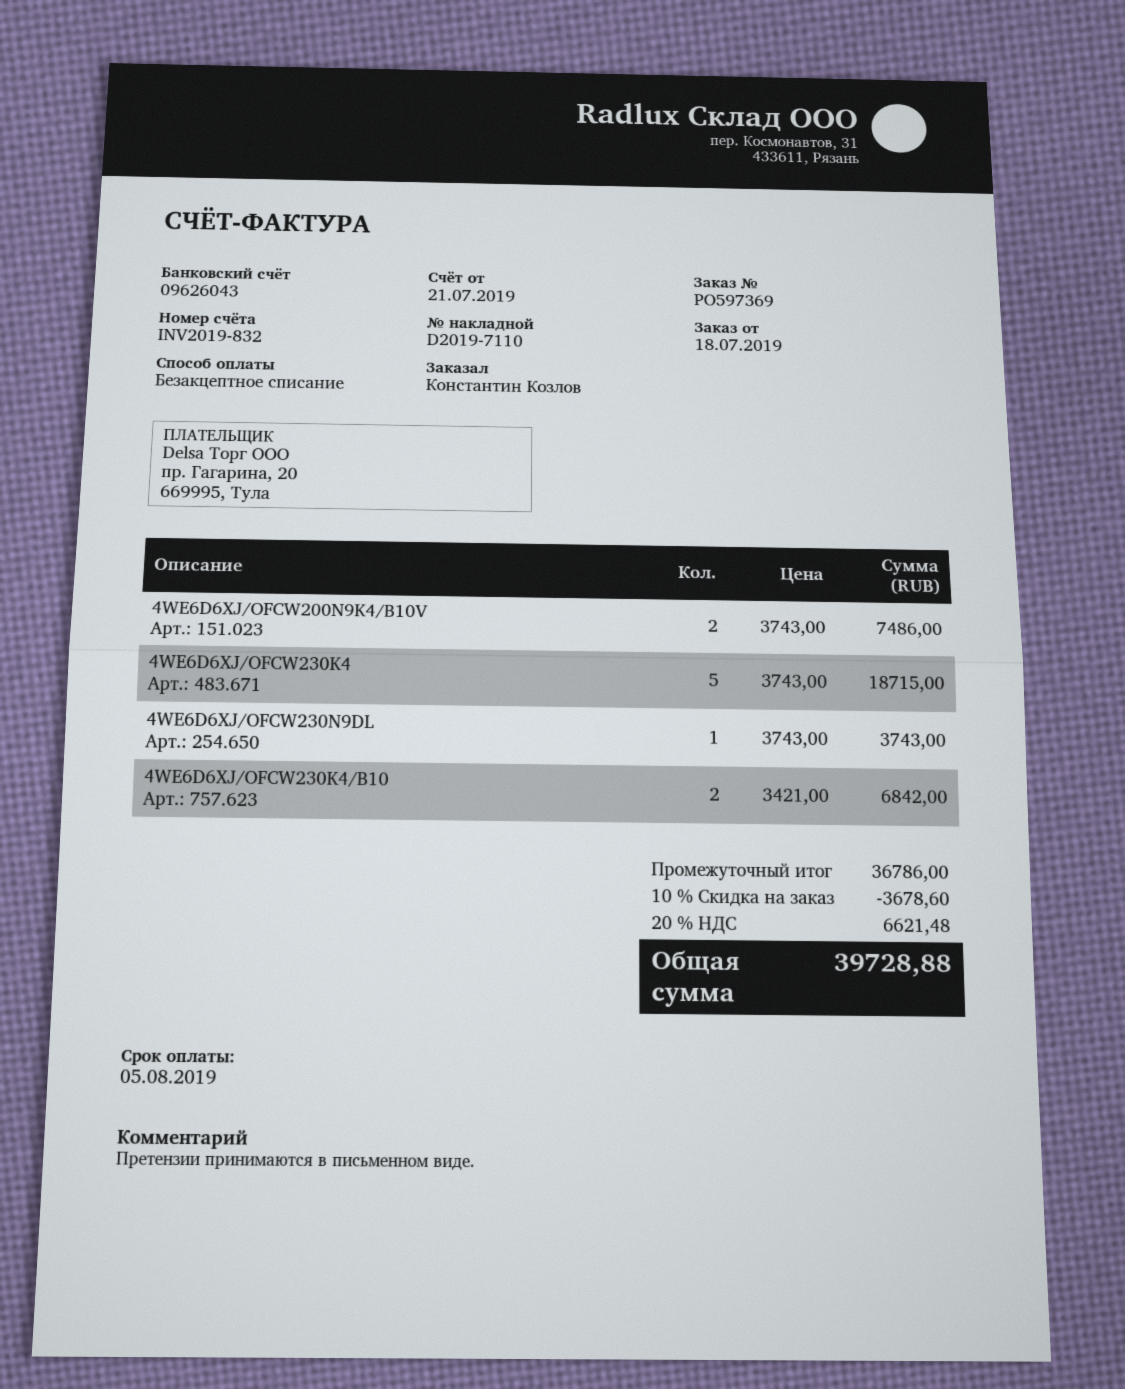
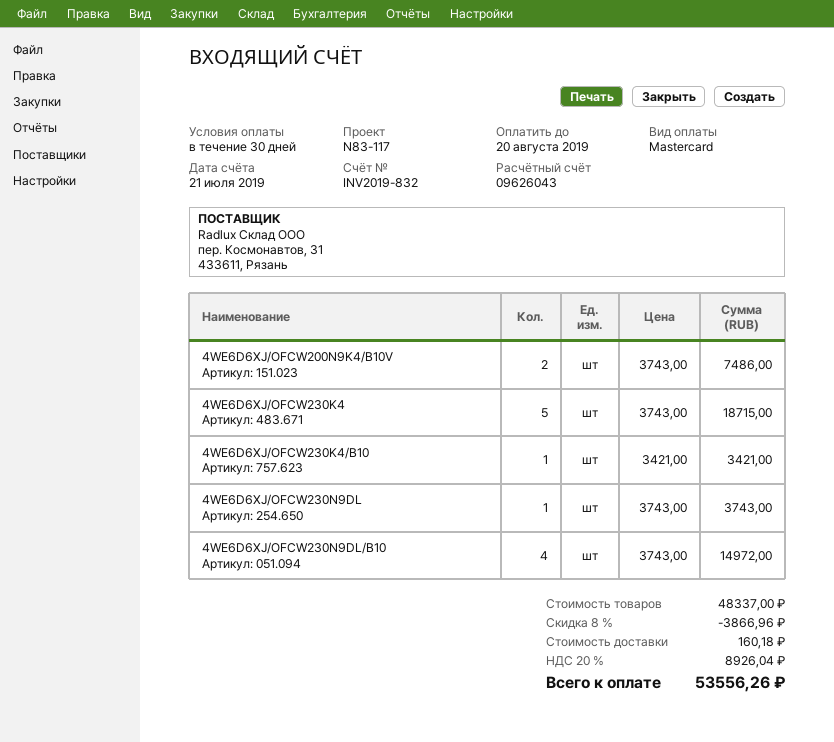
due date: 2019-08-05 -> 2019-08-20
payment method: direct debit -> Mastercard
4WE6D6XJ/OFCW230K4/B10: 2 x 3421.00 = 6842.00 -> 1 x 3421.00 = 3421.00
4WE6D6XJ/OFCW230N9DL/B10: none -> 4 x 3743.00 = 14972.00
subtotal: 36786.00 -> 48337.00
discount: 10% = 3678.60 -> 8% = 3866.96
shipping: none -> 160.18
tax: 20% = 6621.48 -> 20% = 8926.04
total: 39728.88 -> 53556.26

